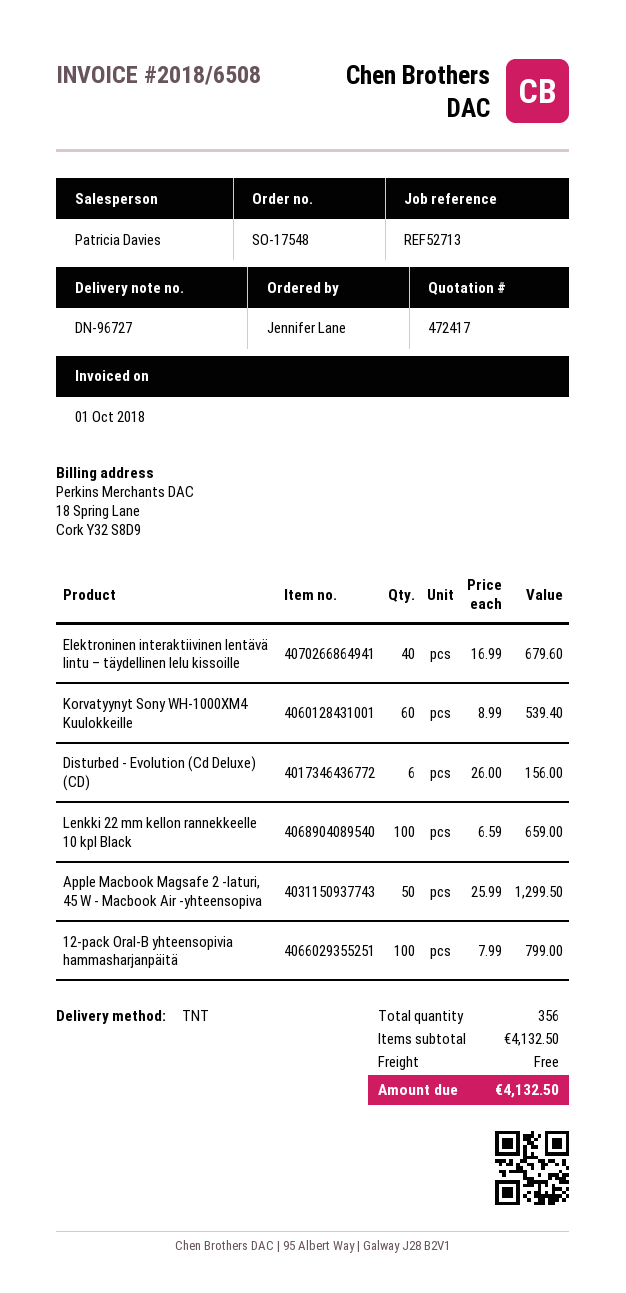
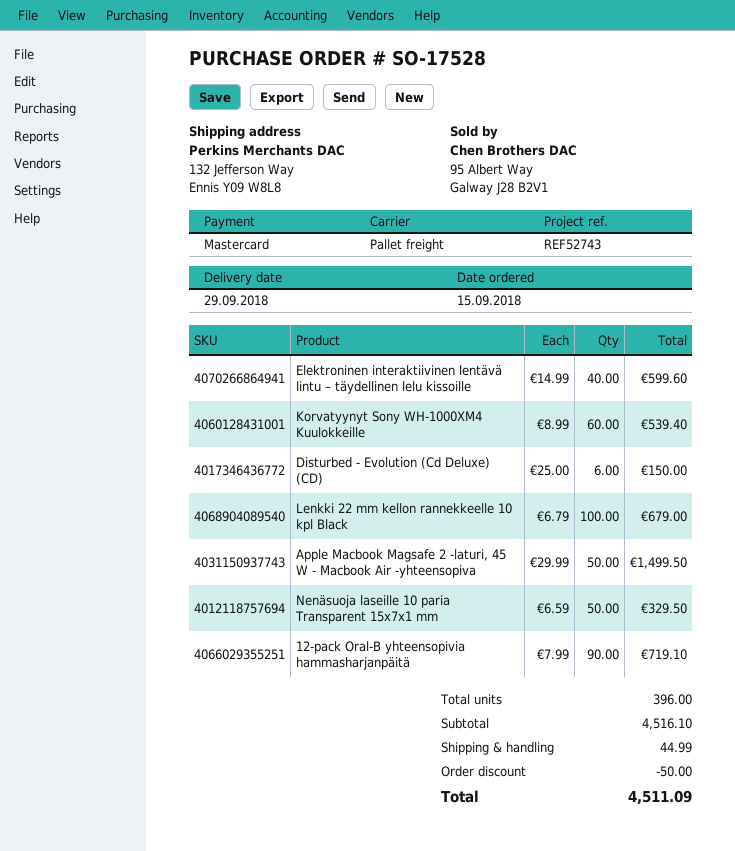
order number: SO-17548 -> SO-17528
reference: REF52713 -> REF52743
shipping method: TNT -> pallet freight
Elektroninen interaktiivinen lentävä lintu – täydellinen lelu kissoille: 40 x 16.99 = 679.60 -> 40 x 14.99 = 599.60
Disturbed - Evolution (Cd Deluxe) (CD): 6 x 26.00 = 156.00 -> 6 x 25.00 = 150.00
Lenkki 22 mm kellon rannekkeelle 10 kpl Black: 100 x 6.59 = 659.00 -> 100 x 6.79 = 679.00
Apple Macbook Magsafe 2 -laturi, 45 W - Macbook Air -yhteensopiva: 50 x 25.99 = 1299.50 -> 50 x 29.99 = 1499.50
12-pack Oral-B yhteensopivia hammasharjanpäitä: 100 x 7.99 = 799.00 -> 90 x 7.99 = 719.10
Nenäsuoja laseille 10 paria Transparent 15x7x1 mm: none -> 50 x 6.59 = 329.50
total quantity: 356 -> 396
subtotal: 4132.50 -> 4516.10
discount: none -> 50.00
shipping: 0.00 -> 44.99
total: 4132.50 -> 4511.09

